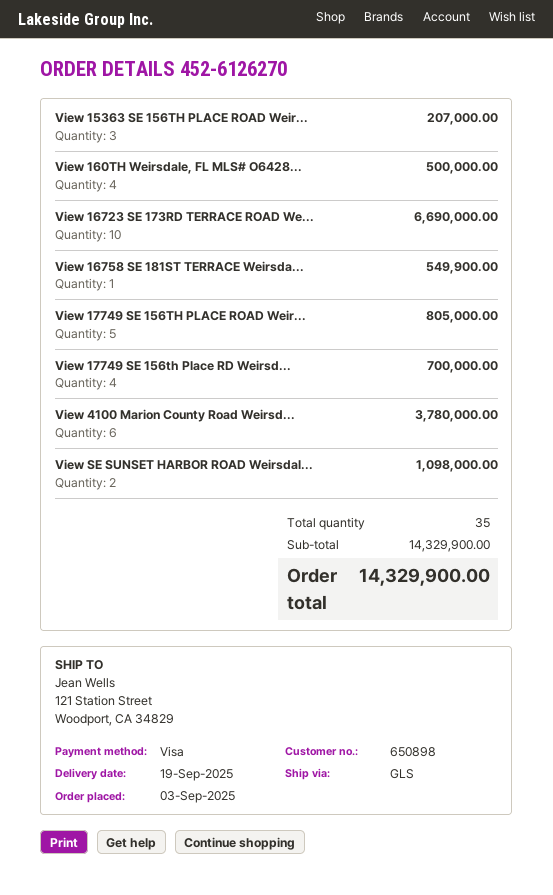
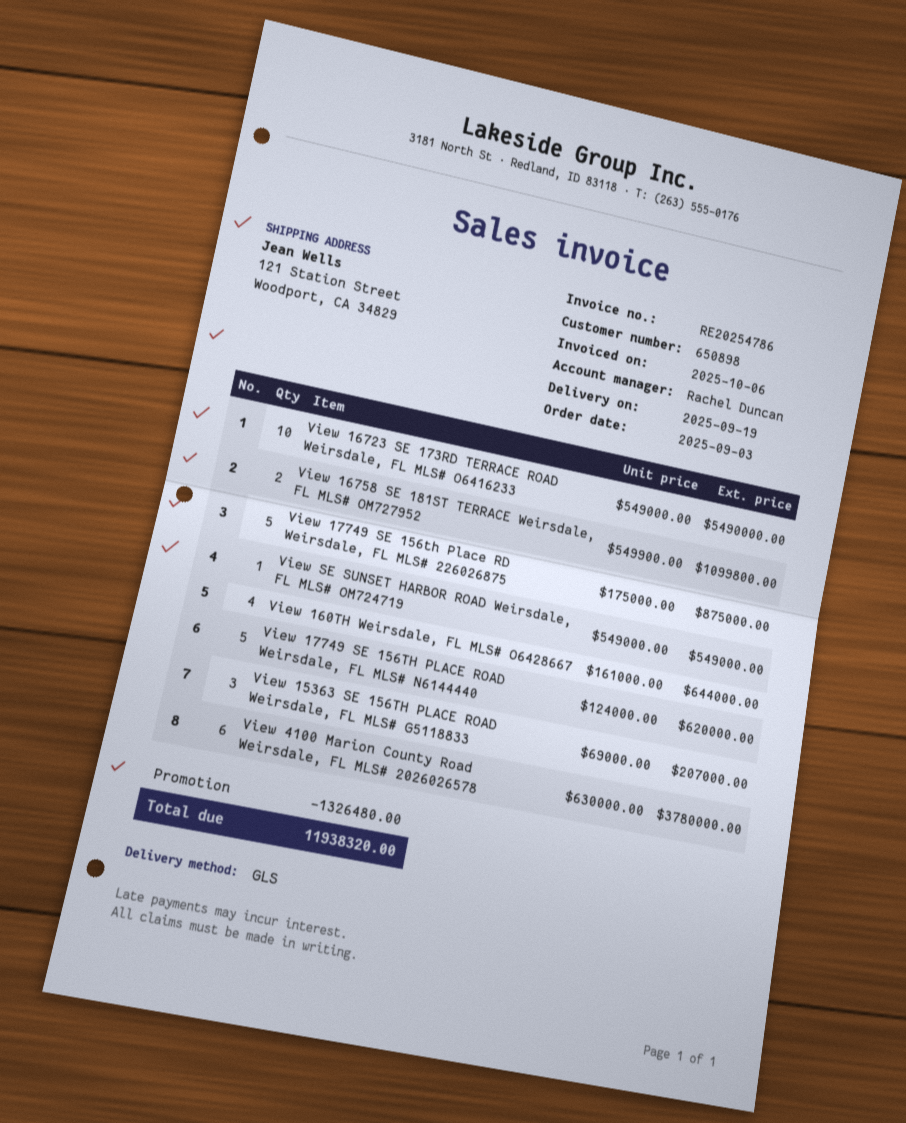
View 160TH Weirsdale, FL MLS# O6428...: 4 for 500000.00 -> 4 for 644000.00
View 16723 SE 173RD TERRACE ROAD We...: 10 for 6690000.00 -> 10 for 5490000.00
View 16758 SE 181ST TERRACE Weirsda...: 1 for 549900.00 -> 2 for 1099800.00
View 17749 SE 156TH PLACE ROAD Weir...: 5 for 805000.00 -> 5 for 620000.00
View 17749 SE 156th Place RD Weirsd...: 4 for 700000.00 -> 5 for 875000.00
View SE SUNSET HARBOR ROAD Weirsdal...: 2 for 1098000.00 -> 1 for 549000.00
discount: none -> 1326480.00
total: 14329900.00 -> 11938320.00

